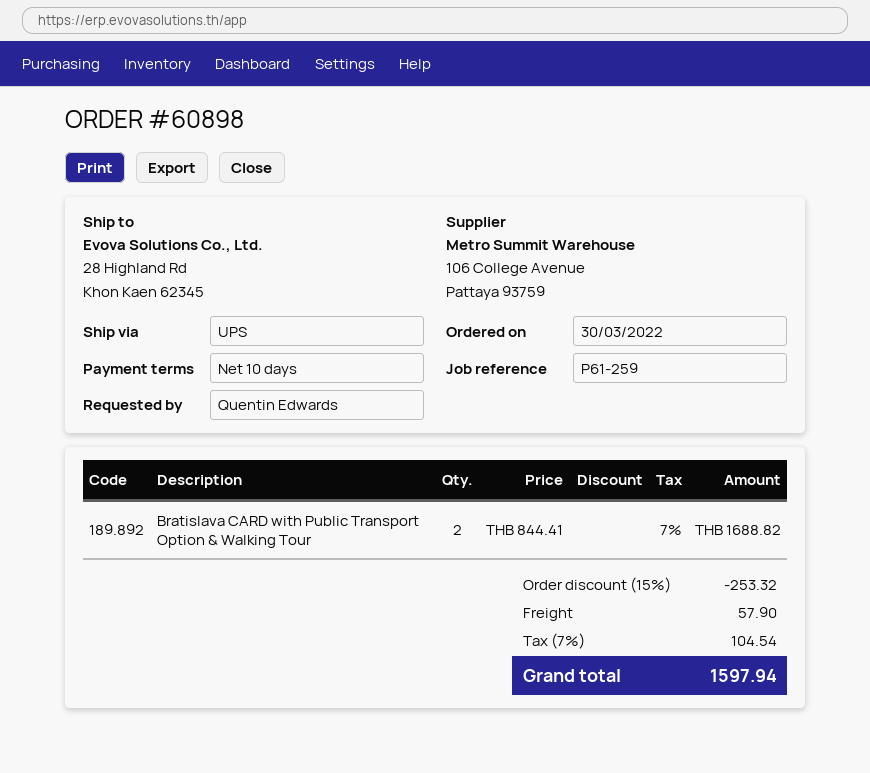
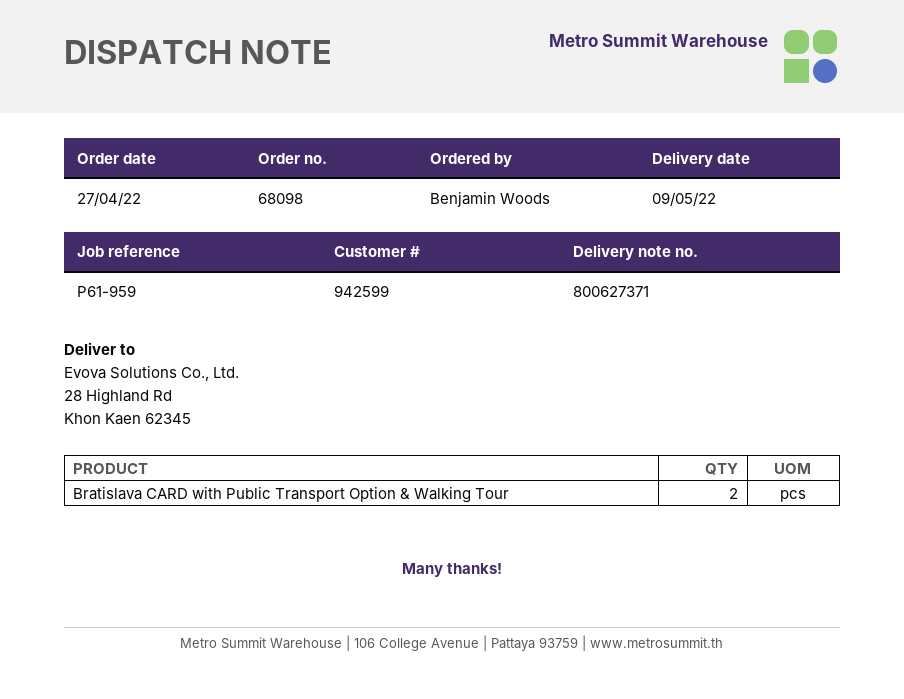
order number: 60898 -> 68098
order date: 2022-03-30 -> 2022-04-27
reference: P61-259 -> P61-959
ordered by: Quentin Edwards -> Benjamin Woods

